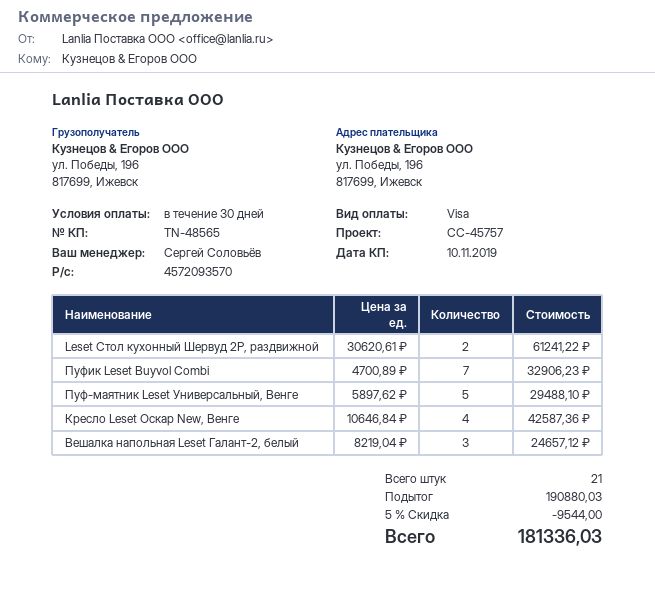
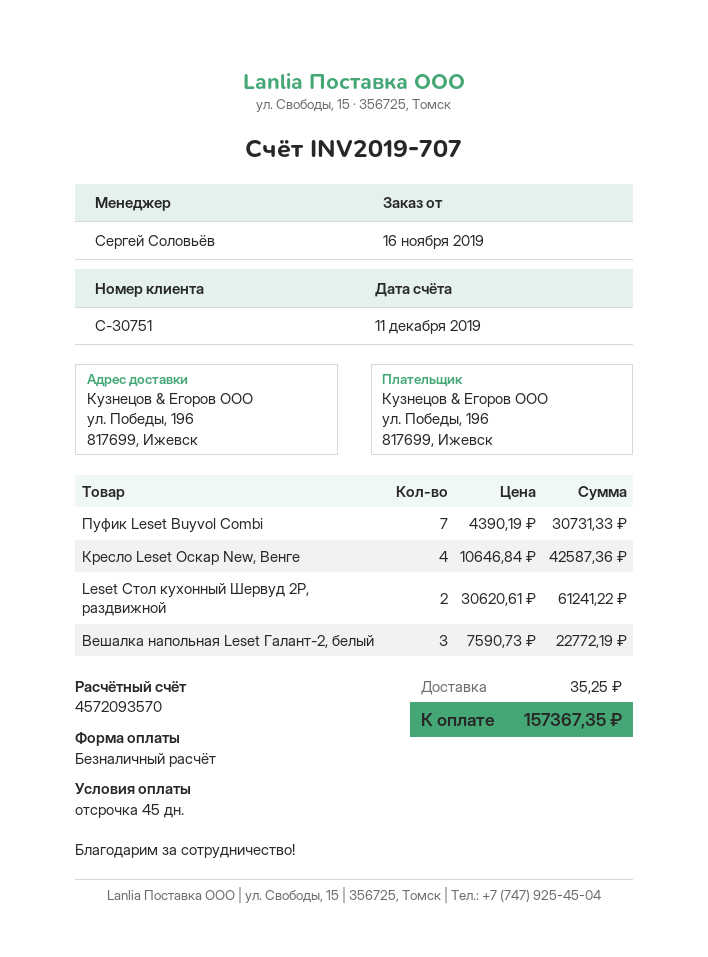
payment terms: 30 days -> 45 days
payment method: Visa -> bank transfer
Пуфик Leset Buyvol Combi: 7 x 4700.89 = 32906.23 -> 7 x 4390.19 = 30731.33
Пуф-маятник Leset Универсальный, Венге: 5 x 5897.62 = 29488.10 -> none
Вешалка напольная Leset Галант-2, белый: 3 x 8219.04 = 24657.12 -> 3 x 7590.73 = 22772.19
discount: 5% = 9544.00 -> none
shipping: none -> 35.25
total: 181336.03 -> 157367.35

